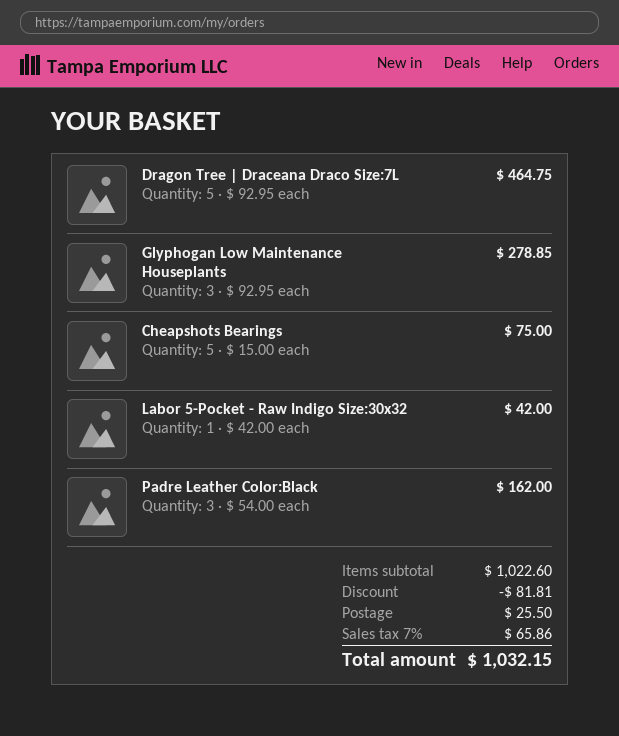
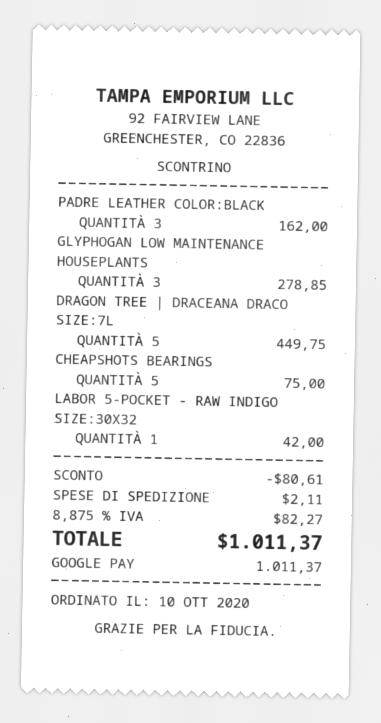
Dragon Tree | Draceana Draco Size:7L: 5 for 464.75 -> 5 for 449.75
discount: 81.81 -> 80.61
shipping: 25.50 -> 2.11
tax: 7% = 65.86 -> 8.875% = 82.27
total: 1032.15 -> 1011.37

